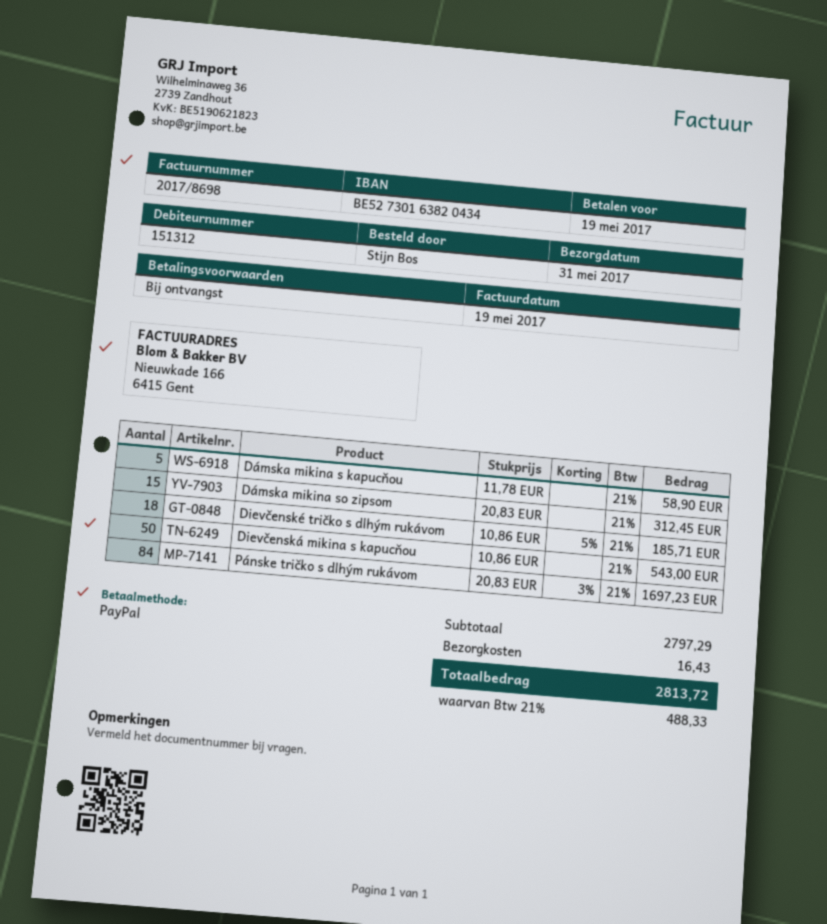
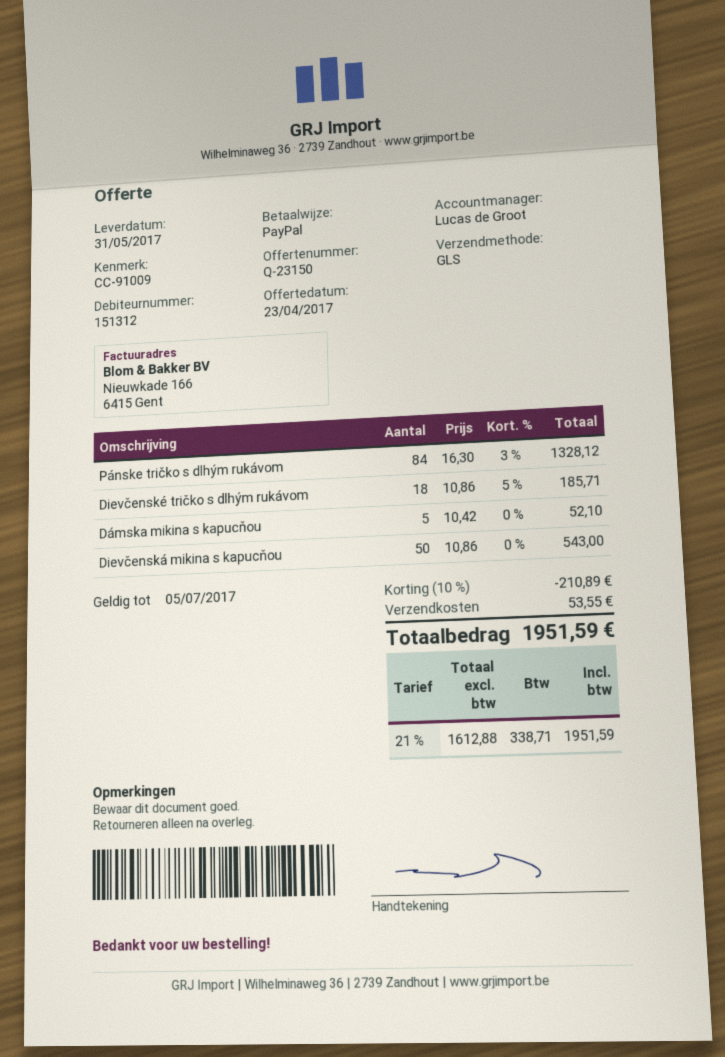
Dámska mikina s kapucňou: 5 x 11.78 = 58.90 -> 5 x 10.42 = 52.10
Dámska mikina so zipsom: 15 x 20.83 = 312.45 -> none
Pánske tričko s dlhým rukávom: 84 x 20.83 - 3% = 1697.23 -> 84 x 16.30 - 3% = 1328.12
discount: none -> 10% = 210.89
shipping: 16.43 -> 53.55
tax: 21% = 488.33 -> 21% = 338.71
total: 2813.72 -> 1951.59

